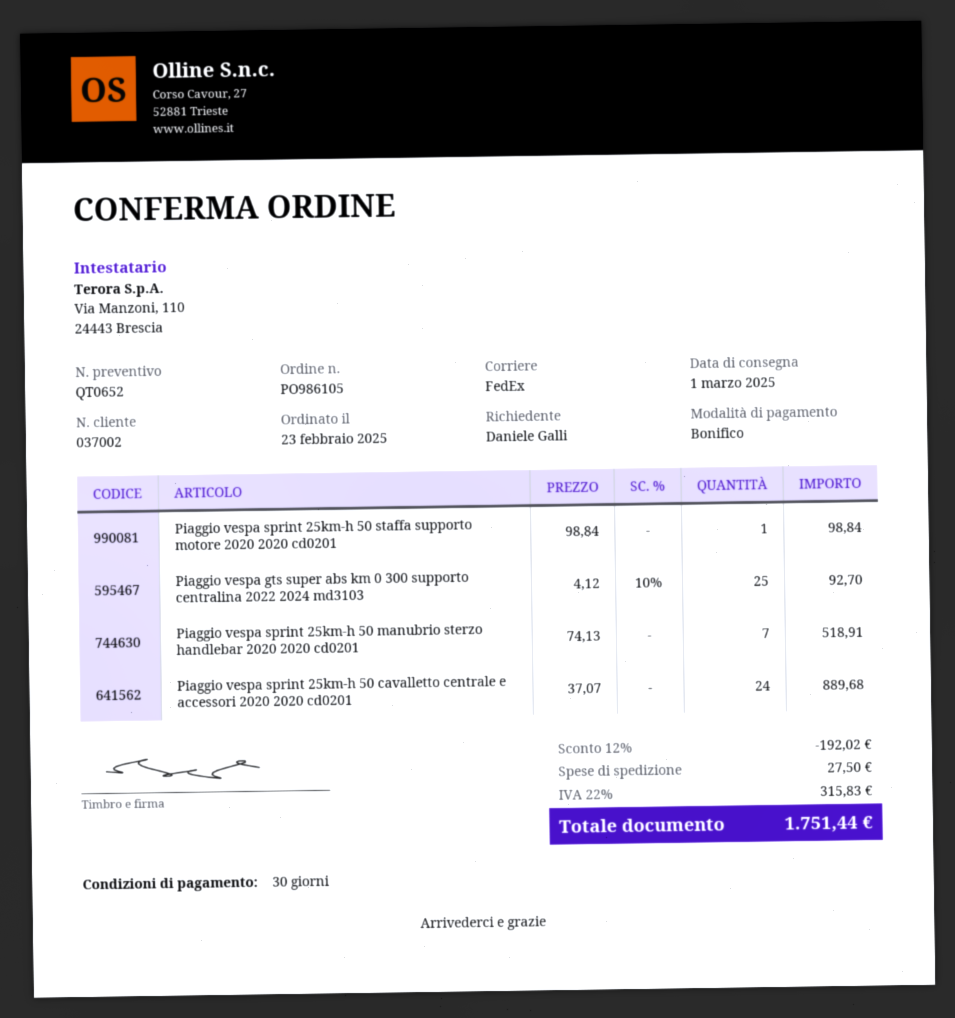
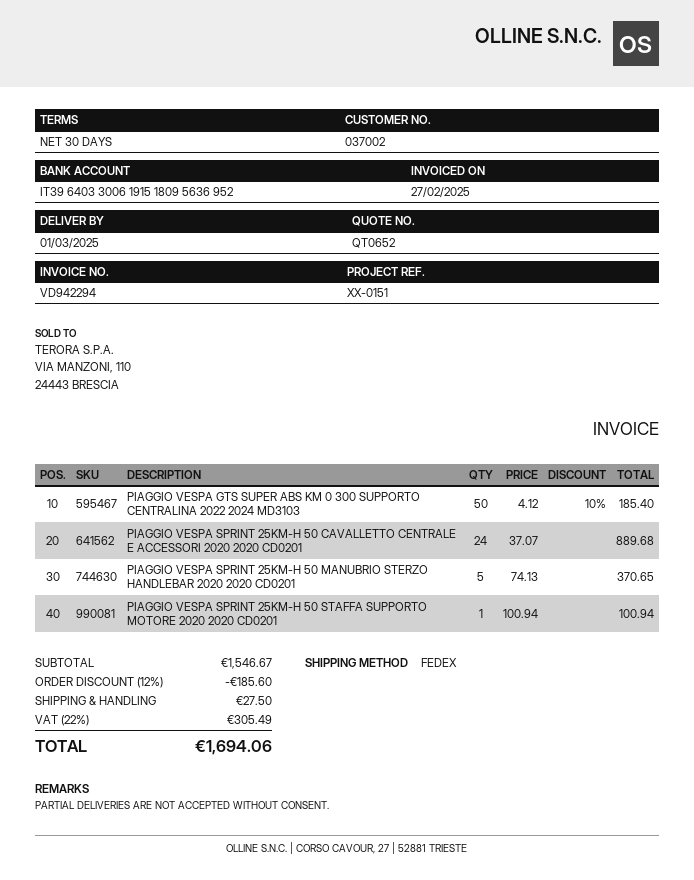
Piaggio vespa sprint 25km-h 50 staffa supporto motore 2020 2020 cd0201: 1 x 98.84 = 98.84 -> 1 x 100.94 = 100.94
Piaggio vespa gts super abs km 0 300 supporto centralina 2022 2024 md3103: 25 x 4.12 - 10% = 92.70 -> 50 x 4.12 - 10% = 185.40
Piaggio vespa sprint 25km-h 50 manubrio sterzo handlebar 2020 2020 cd0201: 7 x 74.13 = 518.91 -> 5 x 74.13 = 370.65
discount: 12% = 192.02 -> 12% = 185.60
tax: 22% = 315.83 -> 22% = 305.49
total: 1751.44 -> 1694.06

